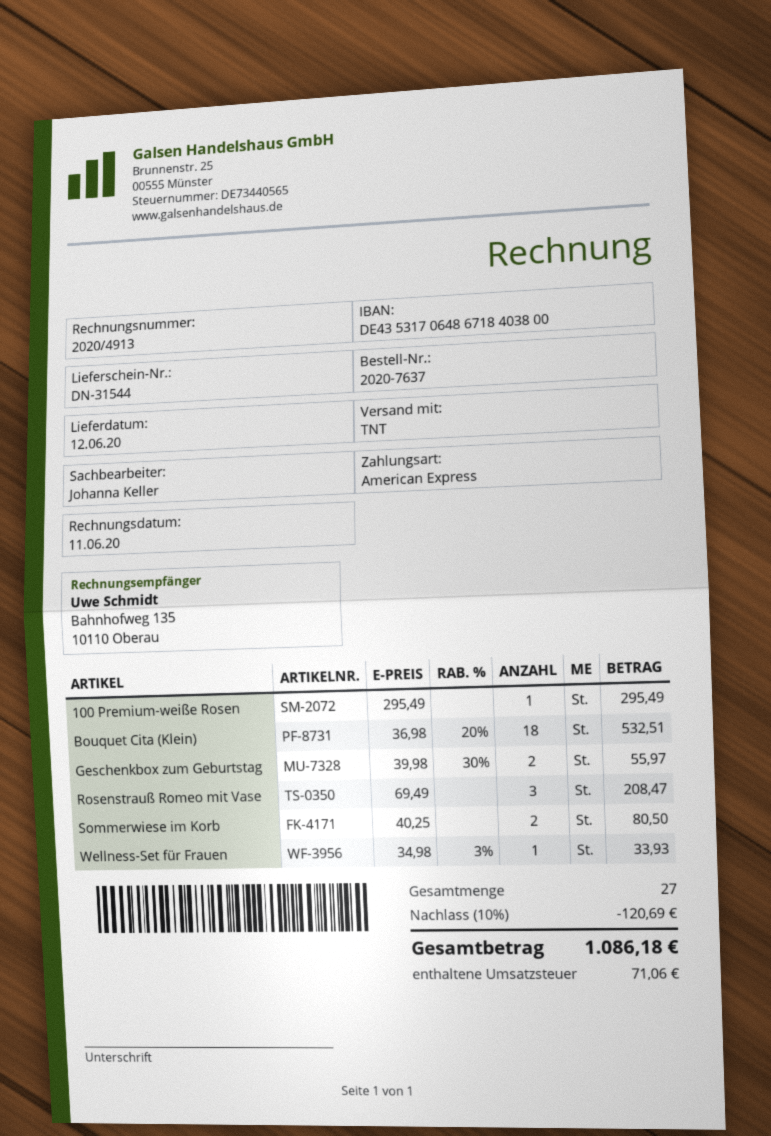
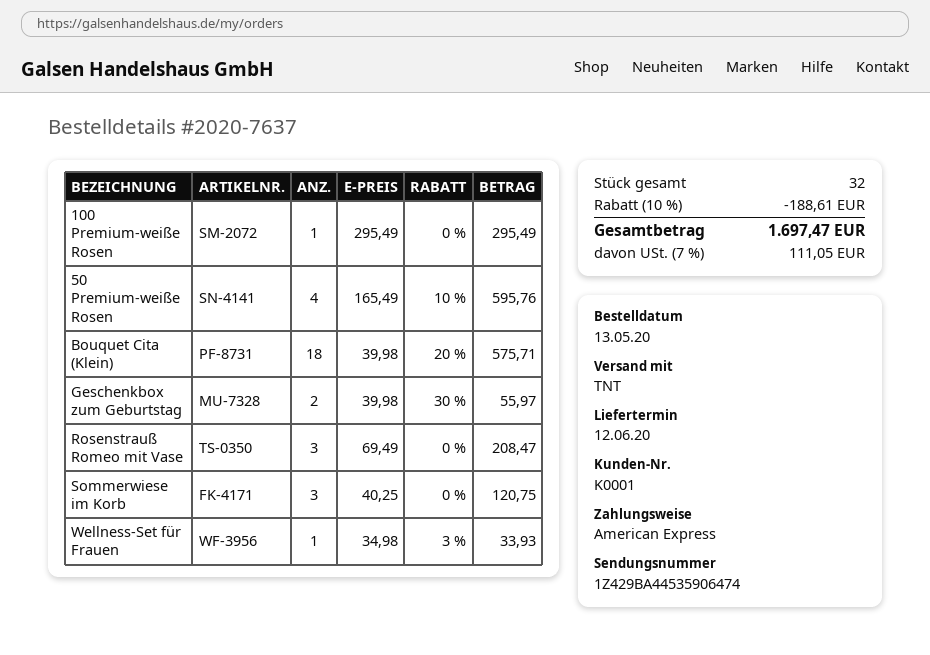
Bouquet Cita (Klein): 18 x 36.98 - 20% = 532.51 -> 18 x 39.98 - 20% = 575.71
Sommerwiese im Korb: 2 x 40.25 = 80.50 -> 3 x 40.25 = 120.75
50 Premium-weiße Rosen: none -> 4 x 165.49 - 10% = 595.76
total quantity: 27 -> 32
discount: 10% = 120.69 -> 10% = 188.61
tax: 71.06 -> 111.05
total: 1086.18 -> 1697.47

